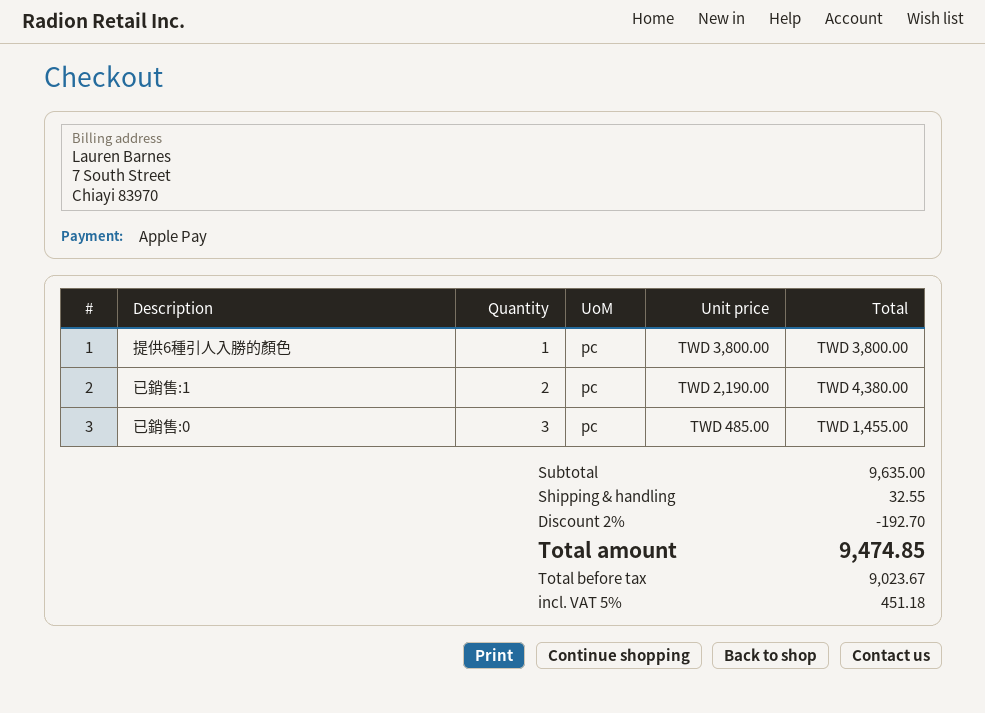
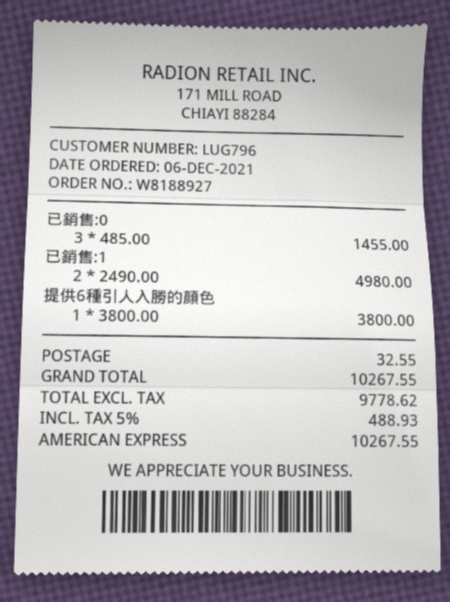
payment method: Apple Pay -> American Express
已銷售:1: 2 x 2190.00 = 4380.00 -> 2 x 2490.00 = 4980.00
discount: 2% = 192.70 -> none
net: 9023.67 -> 9778.62
tax: 5% = 451.18 -> 5% = 488.93
total: 9474.85 -> 10267.55

